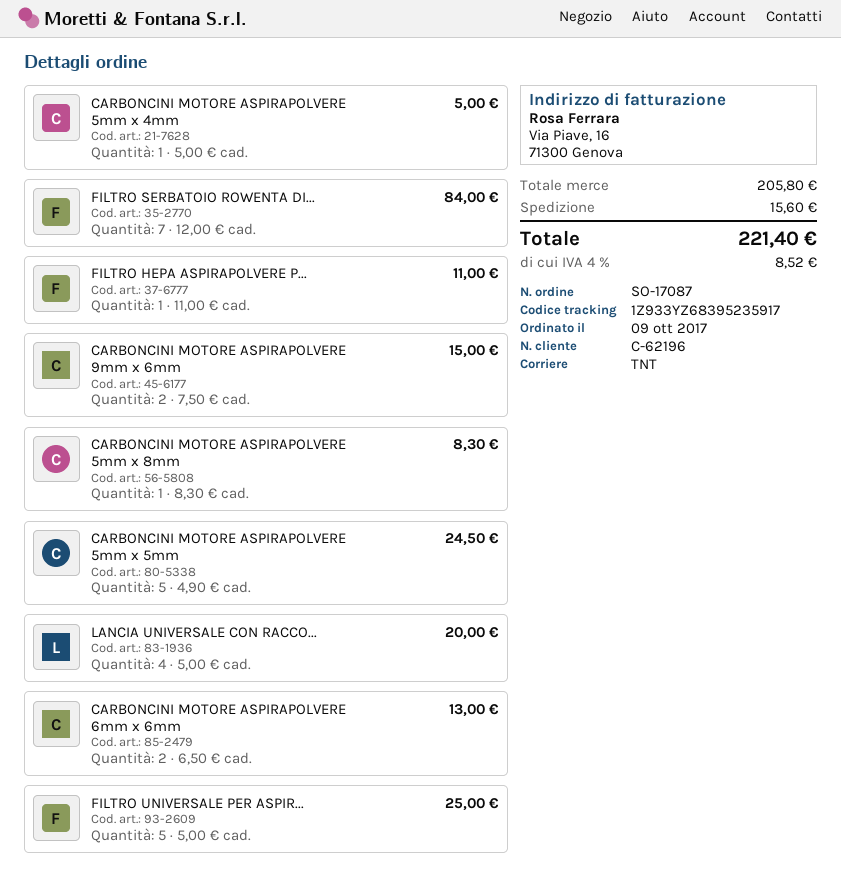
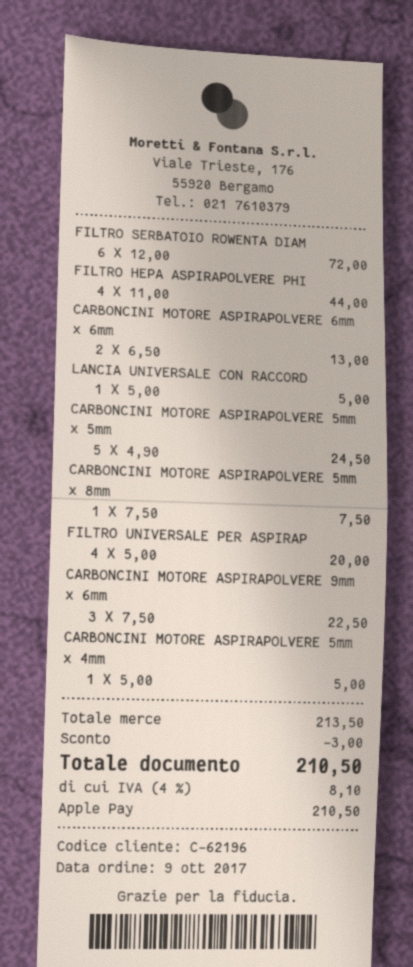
FILTRO SERBATOIO ROWENTA DI...: 7 x 12.00 = 84.00 -> 6 x 12.00 = 72.00
FILTRO HEPA ASPIRAPOLVERE P...: 1 x 11.00 = 11.00 -> 4 x 11.00 = 44.00
CARBONCINI MOTORE ASPIRAPOLVERE 9mm x 6mm: 2 x 7.50 = 15.00 -> 3 x 7.50 = 22.50
CARBONCINI MOTORE ASPIRAPOLVERE 5mm x 8mm: 1 x 8.30 = 8.30 -> 1 x 7.50 = 7.50
LANCIA UNIVERSALE CON RACCO...: 4 x 5.00 = 20.00 -> 1 x 5.00 = 5.00
FILTRO UNIVERSALE PER ASPIR...: 5 x 5.00 = 25.00 -> 4 x 5.00 = 20.00
subtotal: 205.80 -> 213.50
discount: none -> 3.00
shipping: 15.60 -> none
tax: 4% = 8.52 -> 4% = 8.10
total: 221.40 -> 210.50

